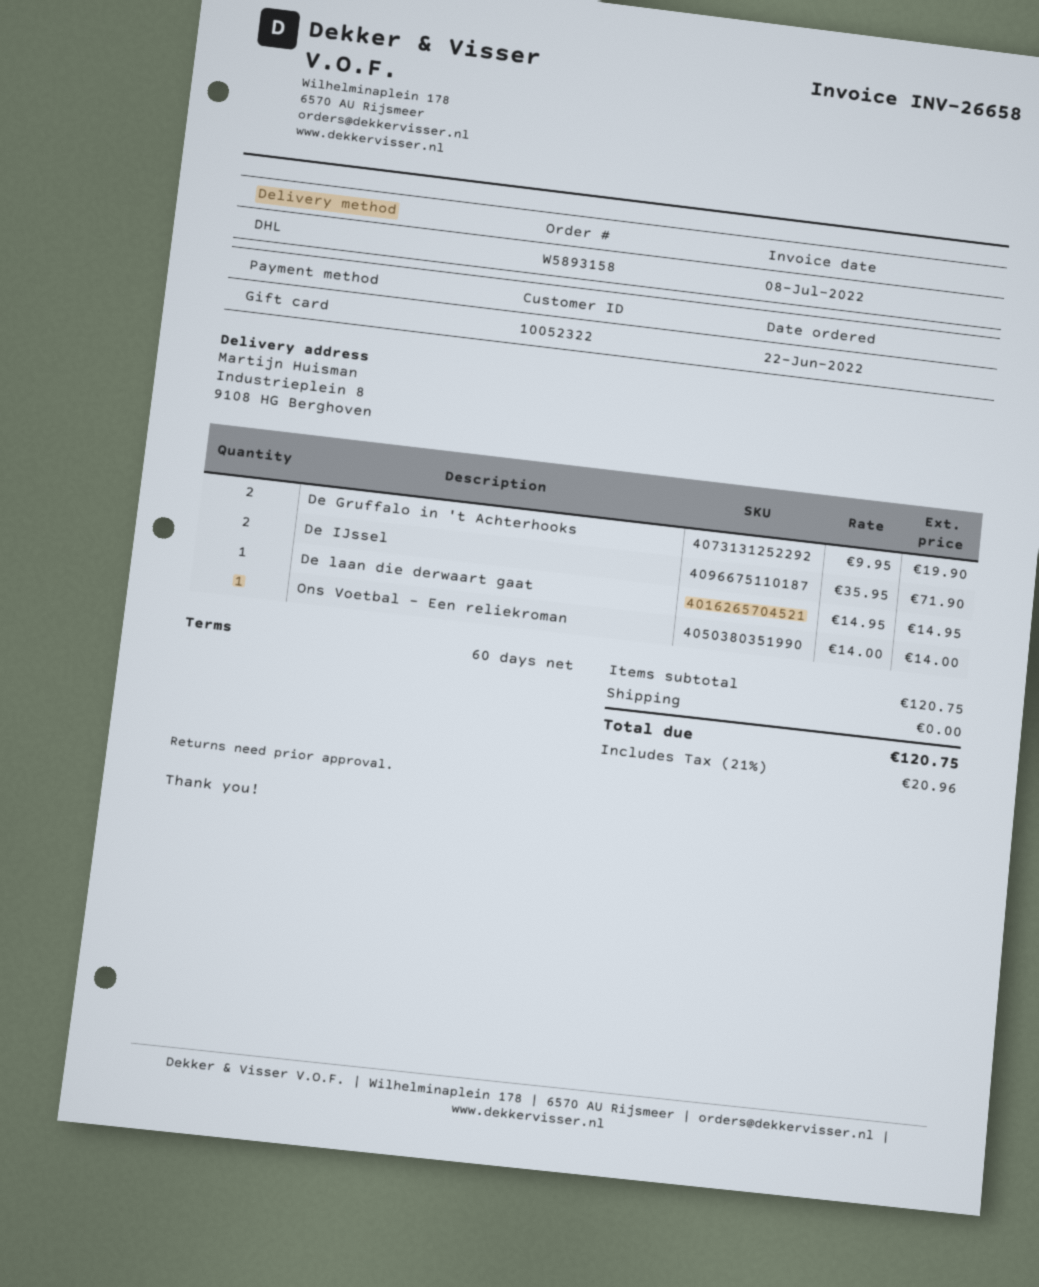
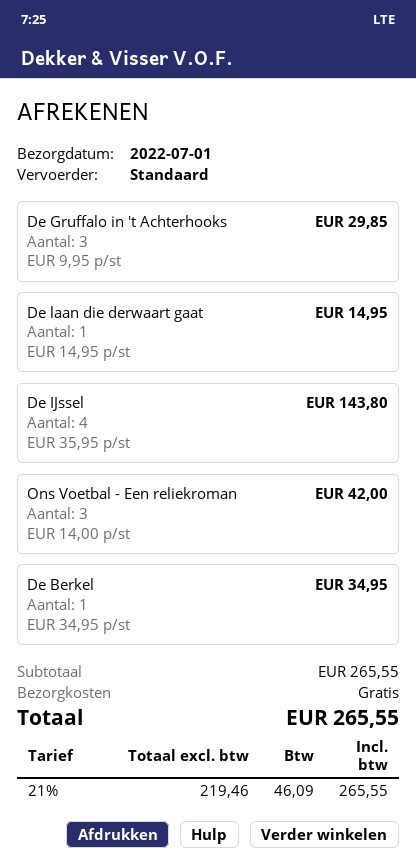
shipping method: DHL -> standard
De Gruffalo in 't Achterhooks: 2 x 9.95 = 19.90 -> 3 x 9.95 = 29.85
De IJssel: 2 x 35.95 = 71.90 -> 4 x 35.95 = 143.80
Ons Voetbal - Een reliekroman: 1 x 14.00 = 14.00 -> 3 x 14.00 = 42.00
De Berkel: none -> 1 x 34.95 = 34.95
subtotal: 120.75 -> 265.55
tax: 21% = 20.96 -> 21% = 46.09
total: 120.75 -> 265.55

